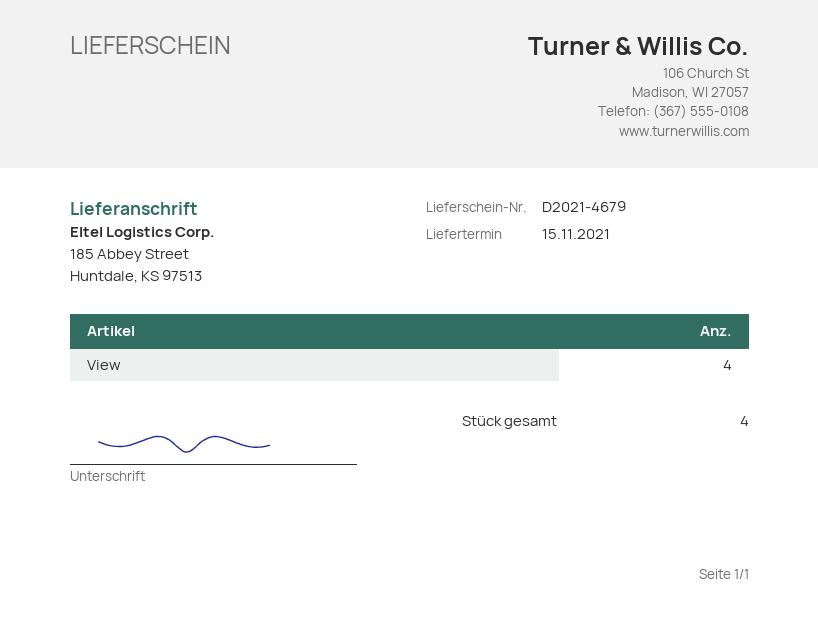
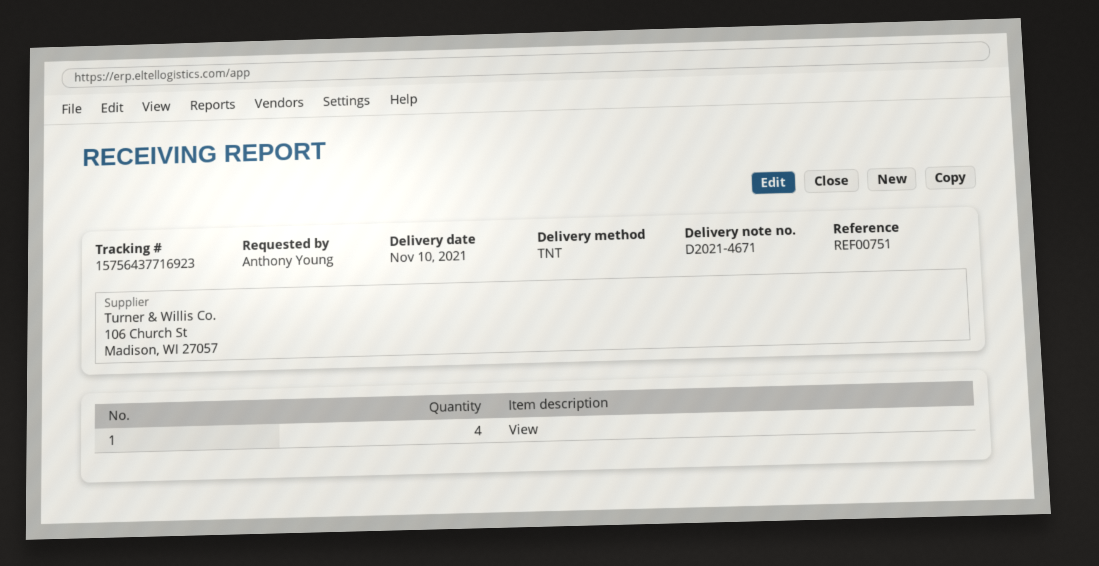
delivery note number: D2021-4679 -> D2021-4671
delivery date: 2021-11-15 -> 2021-11-10

